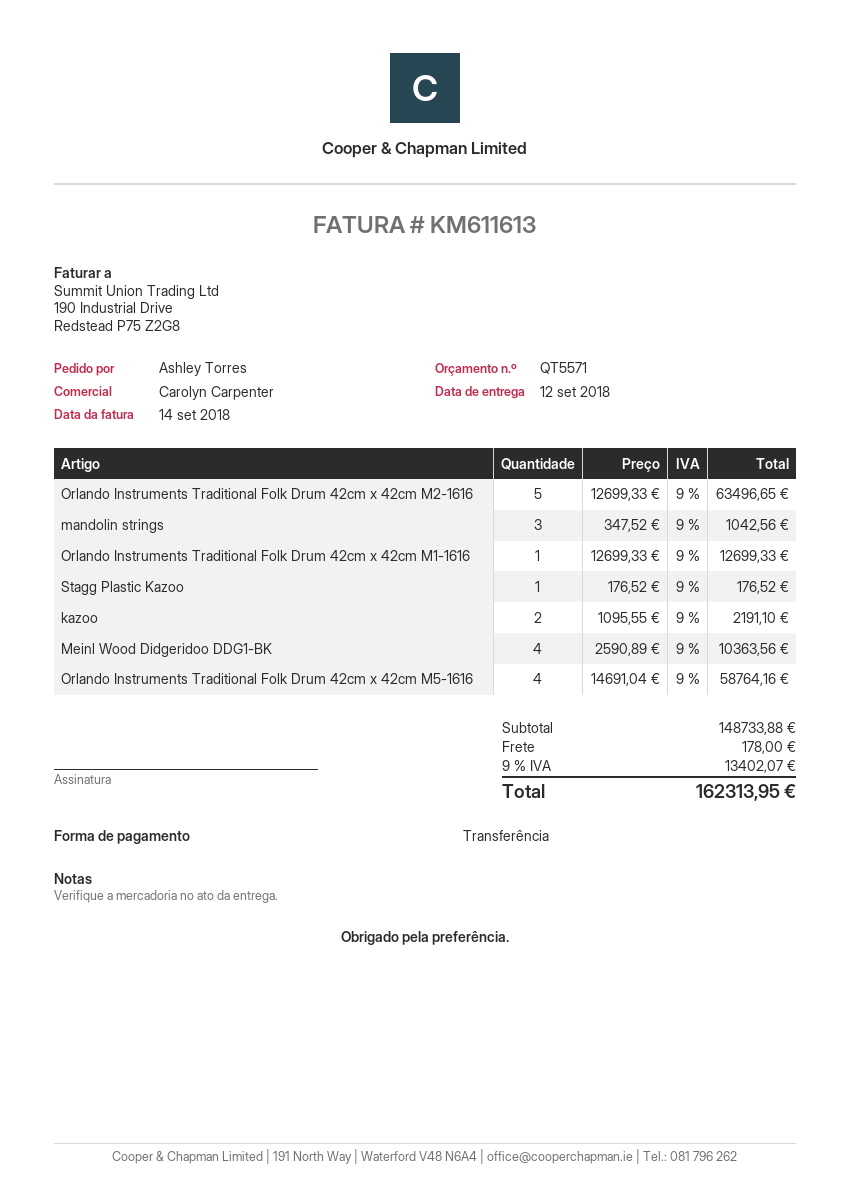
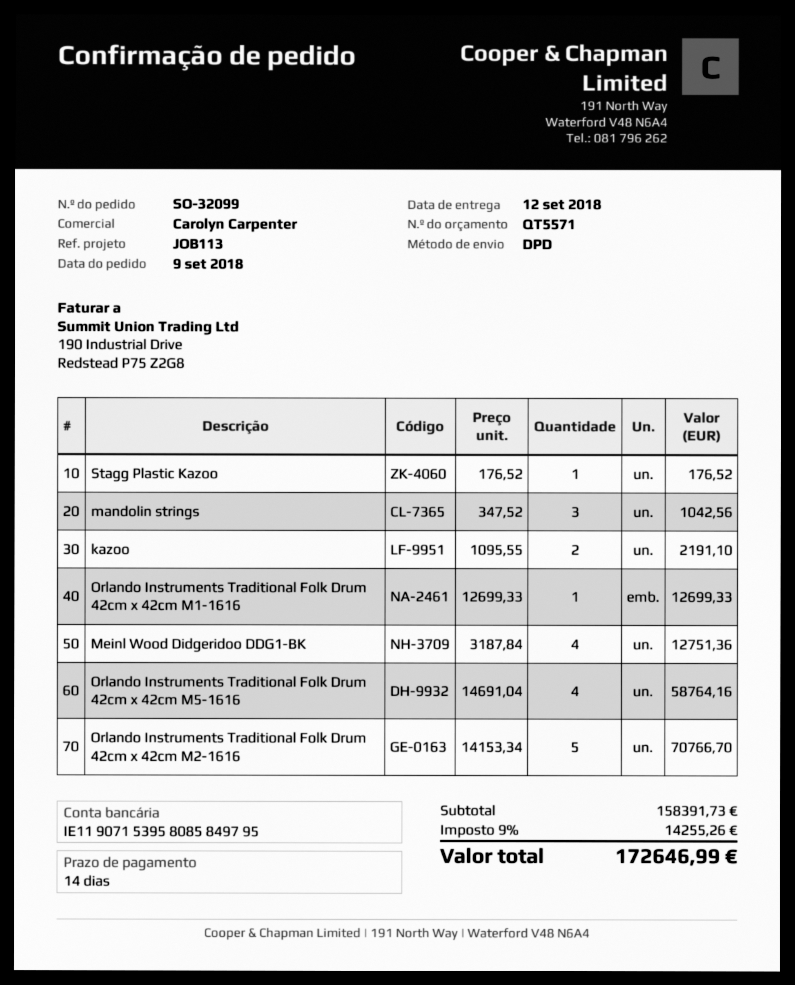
Orlando Instruments Traditional Folk Drum 42cm x 42cm M2-1616: 5 x 12699.33 = 63496.65 -> 5 x 14153.34 = 70766.70
Meinl Wood Didgeridoo DDG1-BK: 4 x 2590.89 = 10363.56 -> 4 x 3187.84 = 12751.36
subtotal: 148733.88 -> 158391.73
shipping: 178.00 -> none
tax: 9% = 13402.07 -> 9% = 14255.26
total: 162313.95 -> 172646.99

